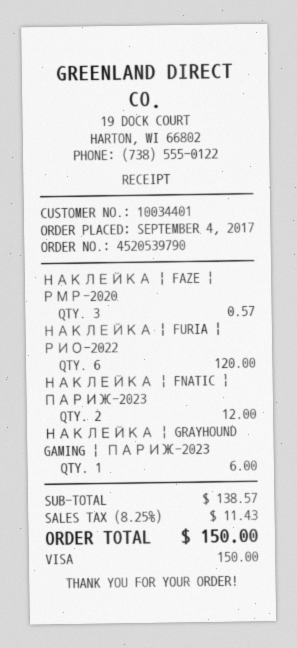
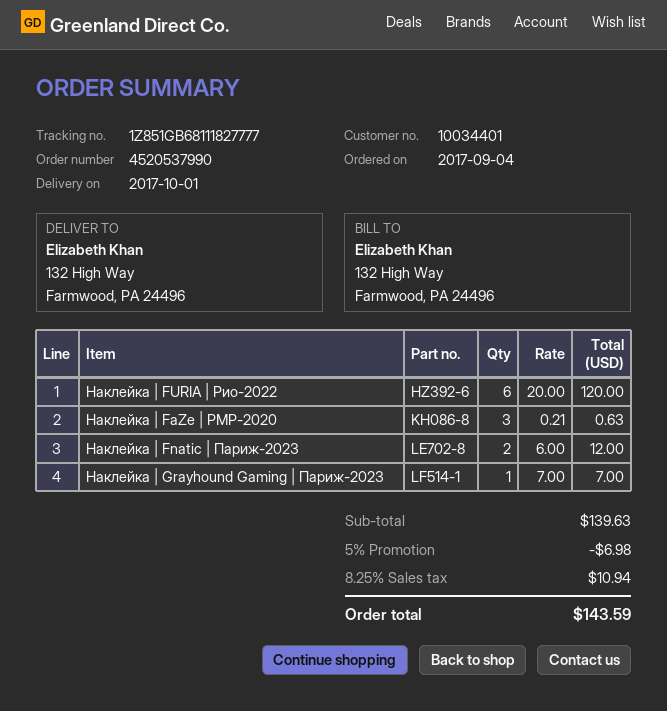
order number: 4520539790 -> 4520537990
НАКЛЕЙКА | FAZE | РМР-2020: 3 for 0.57 -> 3 for 0.63
НАКЛЕЙКА | GRAYHOUND GAMING | ПАРИЖ-2023: 1 for 6.00 -> 1 for 7.00
subtotal: 138.57 -> 139.63
discount: none -> 5% = 6.98
tax: 8.25% = 11.43 -> 8.25% = 10.94
total: 150.00 -> 143.59

